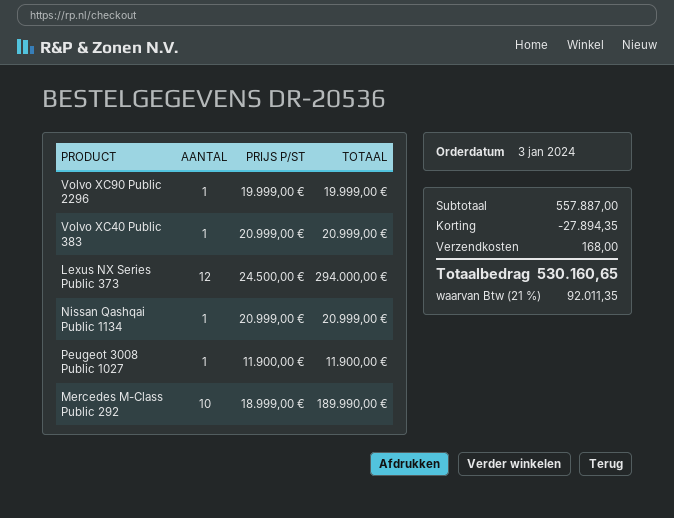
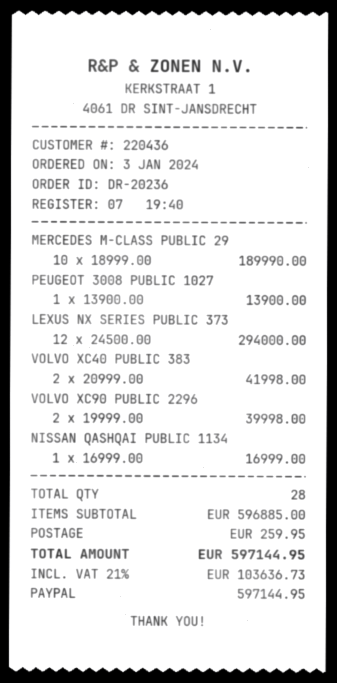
order number: DR-20536 -> DR-20236
Volvo XC90 Public 2296: 1 x 19999.00 = 19999.00 -> 2 x 19999.00 = 39998.00
Volvo XC40 Public 383: 1 x 20999.00 = 20999.00 -> 2 x 20999.00 = 41998.00
Nissan Qashqai Public 1134: 1 x 20999.00 = 20999.00 -> 1 x 16999.00 = 16999.00
Peugeot 3008 Public 1027: 1 x 11900.00 = 11900.00 -> 1 x 13900.00 = 13900.00
subtotal: 557887.00 -> 596885.00
discount: 27894.35 -> none
shipping: 168.00 -> 259.95
tax: 21% = 92011.35 -> 21% = 103636.73
total: 530160.65 -> 597144.95

